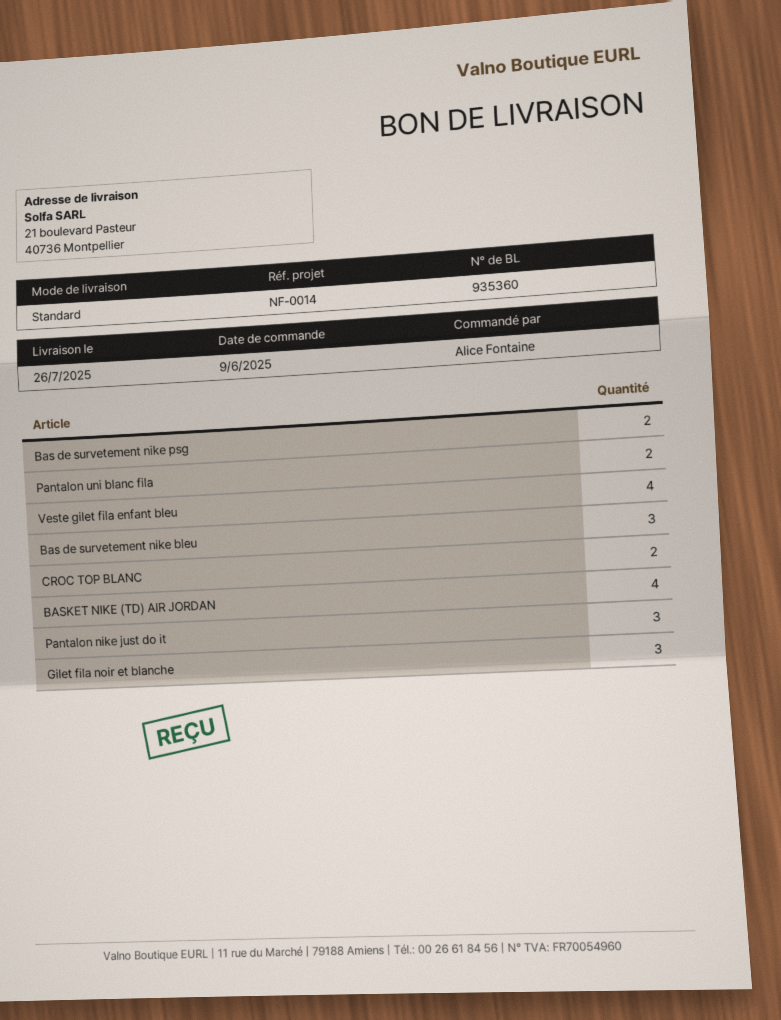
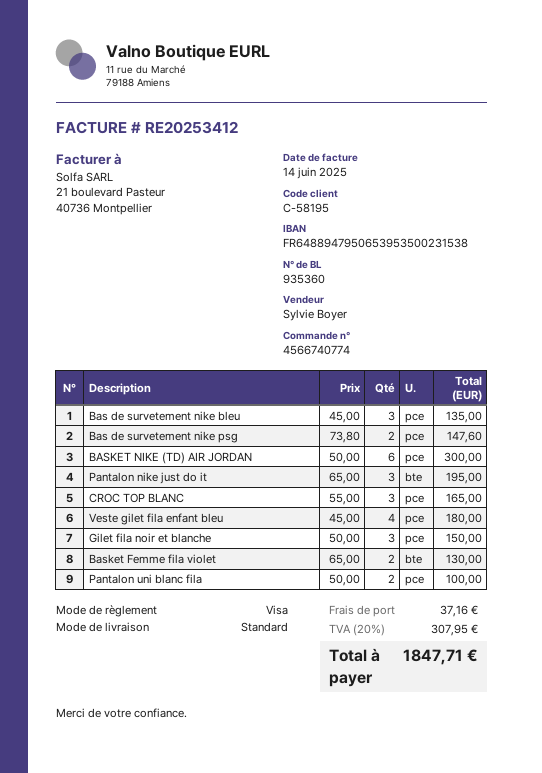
CROC TOP BLANC: 2 -> 3
BASKET NIKE (TD) AIR JORDAN: 4 -> 6
Basket Femme fila violet: none -> 2

